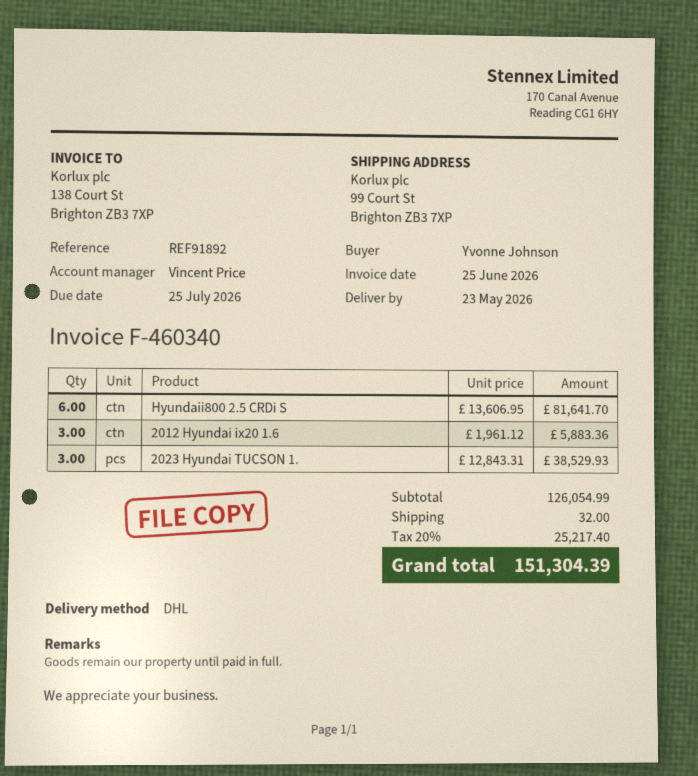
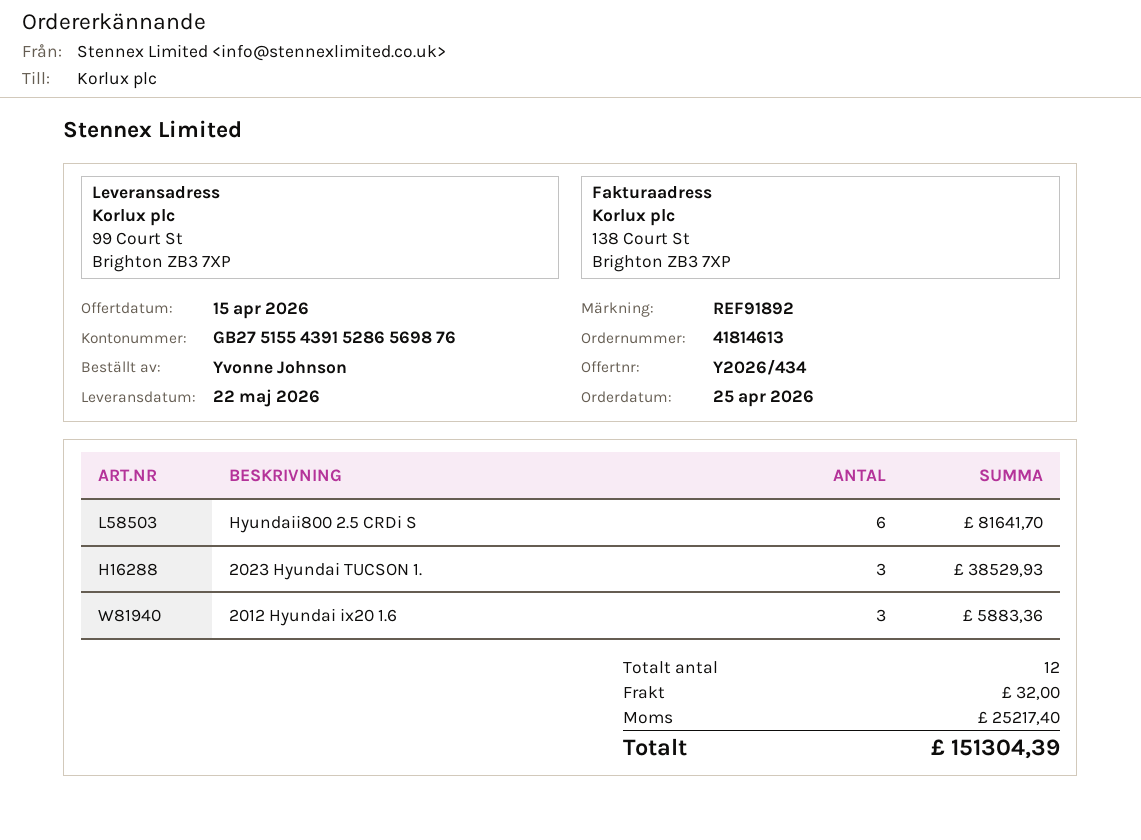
delivery date: 2026-05-23 -> 2026-05-22

